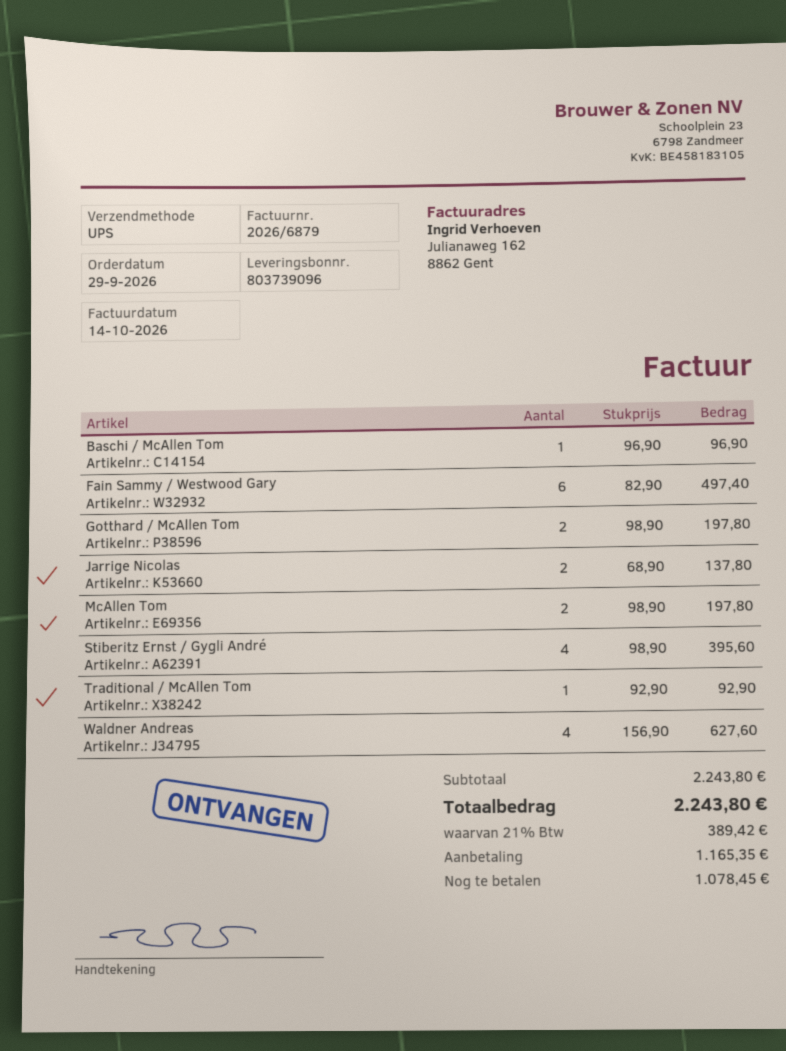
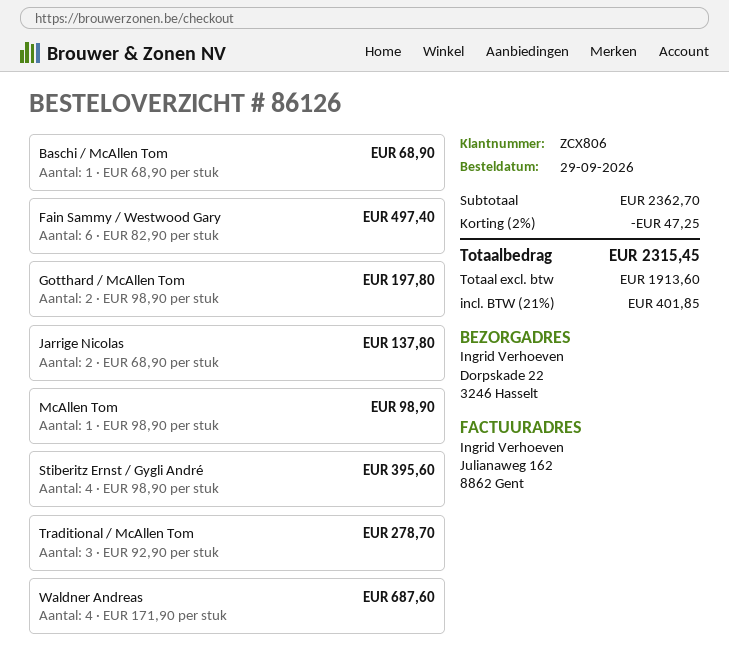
Baschi / McAllen Tom: 1 x 96.90 = 96.90 -> 1 x 68.90 = 68.90
McAllen Tom: 2 x 98.90 = 197.80 -> 1 x 98.90 = 98.90
Traditional / McAllen Tom: 1 x 92.90 = 92.90 -> 3 x 92.90 = 278.70
Waldner Andreas: 4 x 156.90 = 627.60 -> 4 x 171.90 = 687.60
subtotal: 2243.80 -> 2362.70
discount: none -> 2% = 47.25
tax: 21% = 389.42 -> 21% = 401.85
total: 2243.80 -> 2315.45

